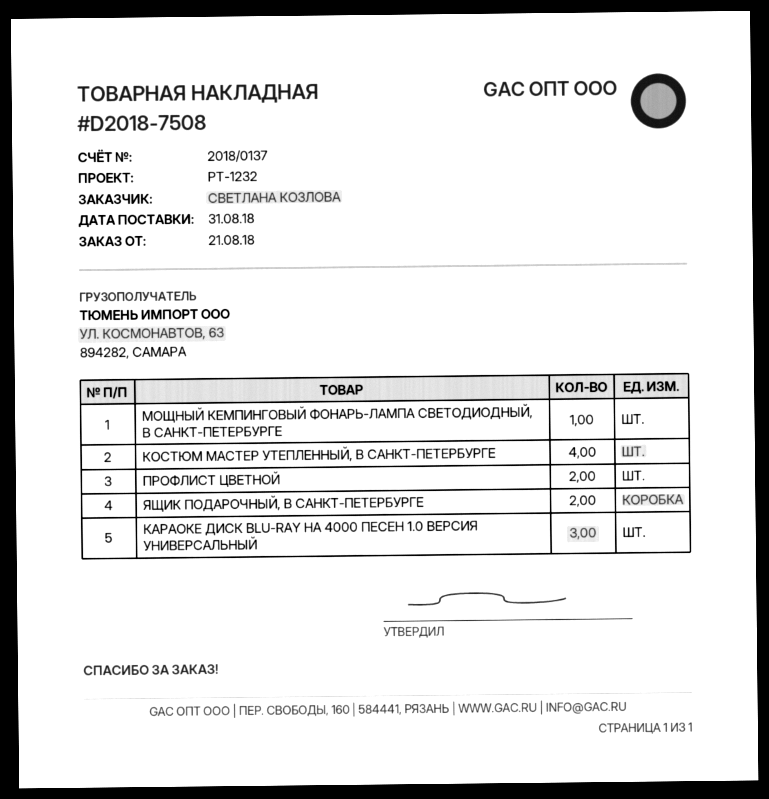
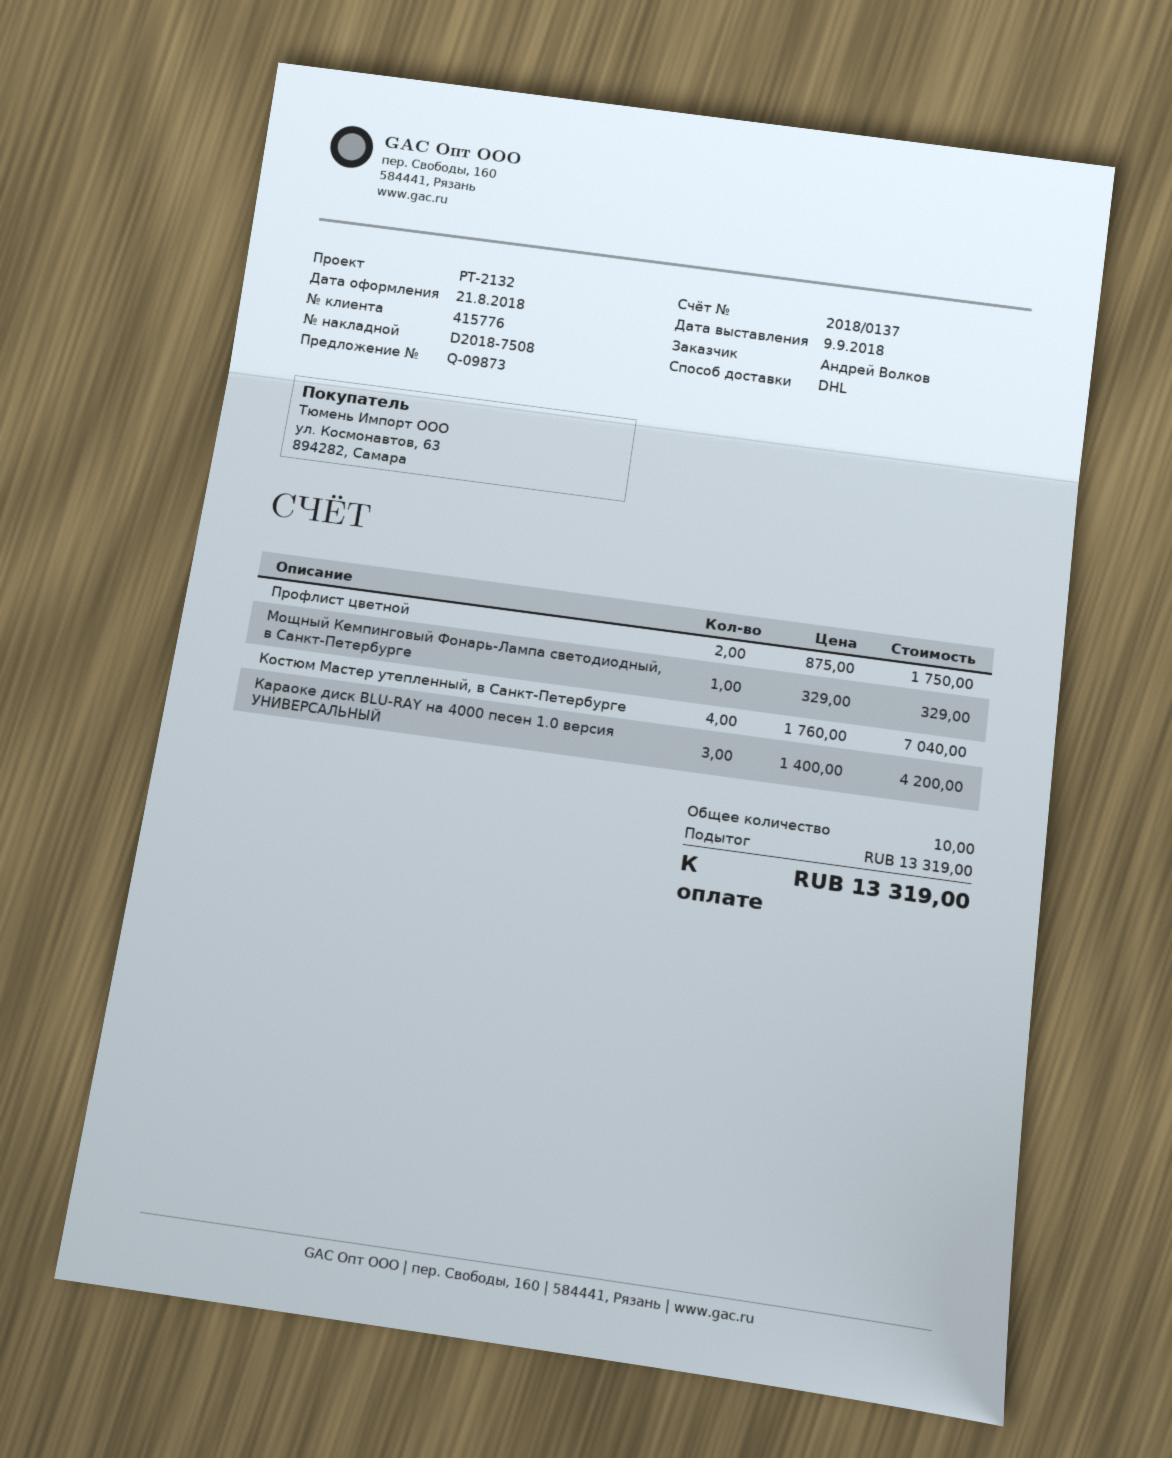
reference: PT-1232 -> PT-2132
ordered by: СВЕТЛАНА КОЗЛОВА -> Андрей Волков
ЯЩИК ПОДАРОЧНЫЙ, В САНКТ-ПЕТЕРБУРГЕ: 2 -> none

